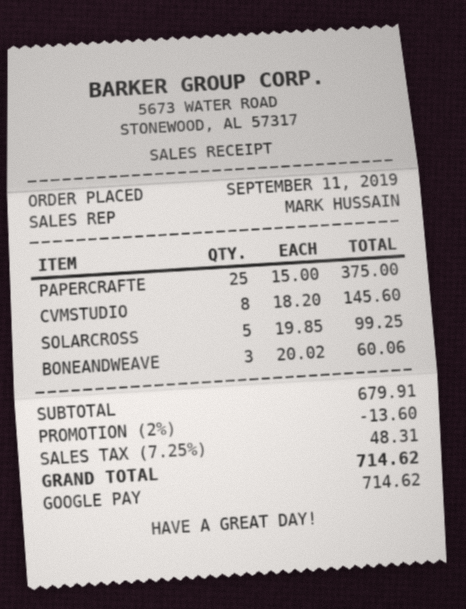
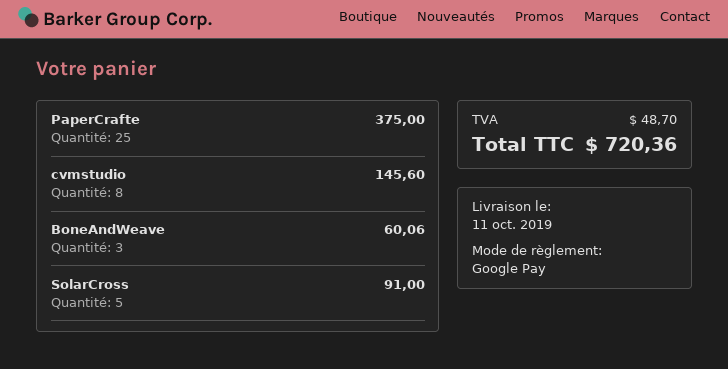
SOLARCROSS: 5 for 99.25 -> 5 for 91.00
discount: 2% = 13.60 -> none
tax: 48.31 -> 48.70
total: 714.62 -> 720.36

